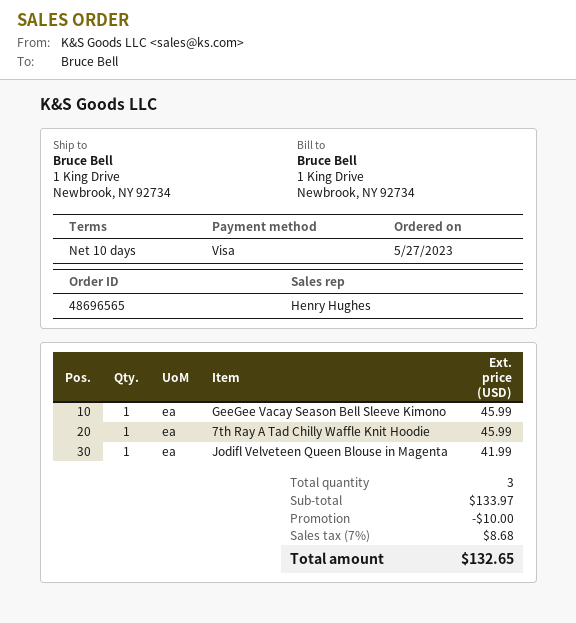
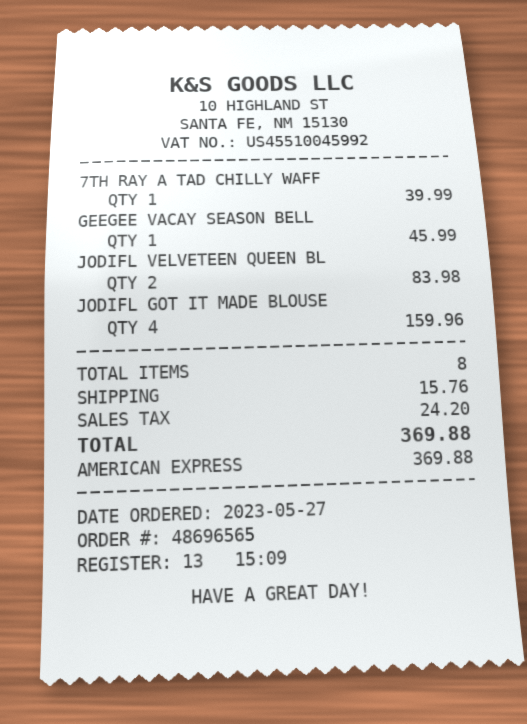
payment method: Visa -> American Express
7th Ray A Tad Chilly Waffle Knit Hoodie: 1 for 45.99 -> 1 for 39.99
Jodifl Velveteen Queen Blouse in Magenta: 1 for 41.99 -> 2 for 83.98
JODIFL GOT IT MADE BLOUSE: none -> 4 for 159.96
total quantity: 3 -> 8
discount: 10.00 -> none
shipping: none -> 15.76
tax: 8.68 -> 24.20
total: 132.65 -> 369.88

